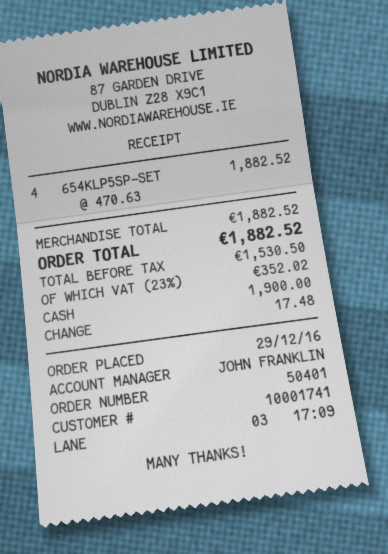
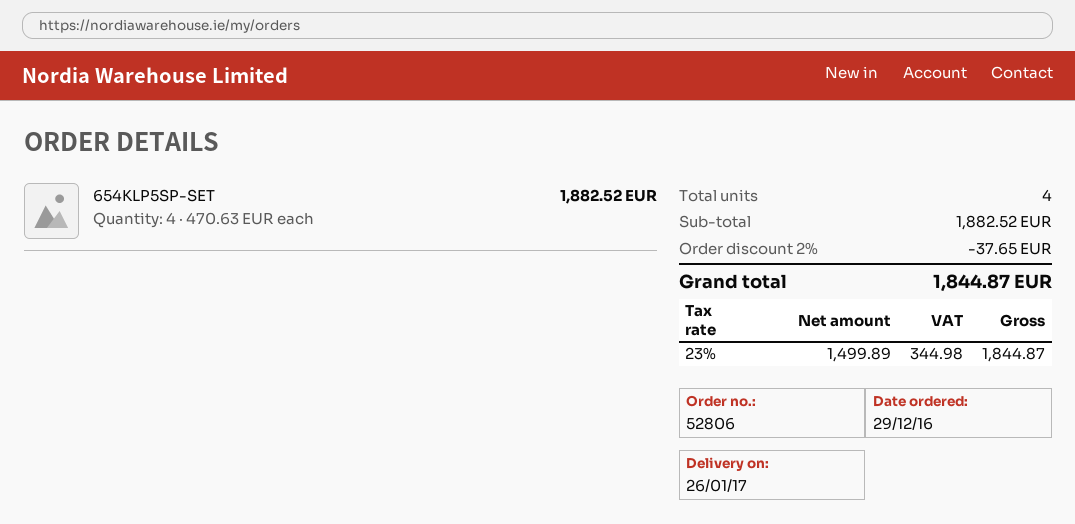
order number: 50401 -> 52806
discount: none -> 2% = 37.65
net: 1530.50 -> 1499.89
tax: 23% = 352.02 -> 23% = 344.98
total: 1882.52 -> 1844.87

